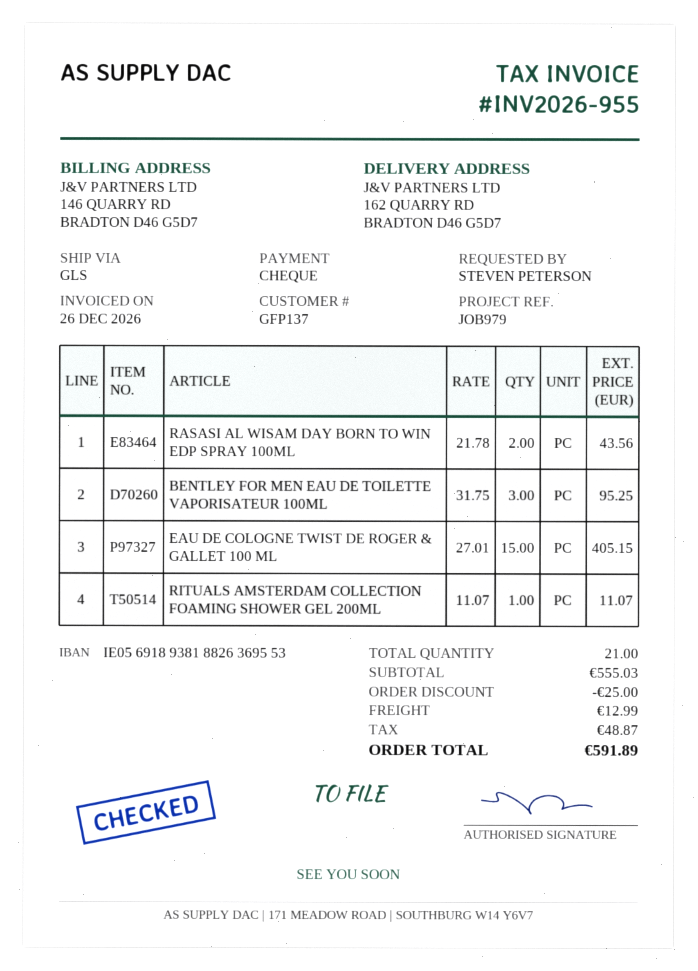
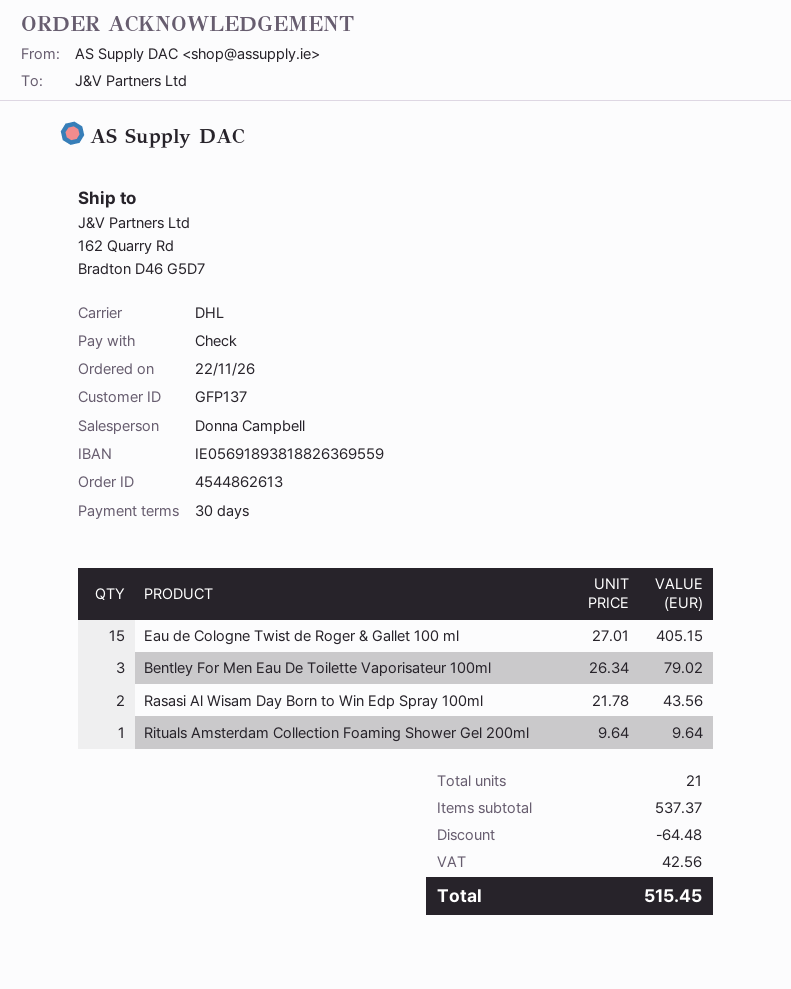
bank account: IE05691893818826369553 -> IE05691893818826369559
shipping method: GLS -> DHL
BENTLEY FOR MEN EAU DE TOILETTE VAPORISATEUR 100ML: 3 x 31.75 = 95.25 -> 3 x 26.34 = 79.02
RITUALS AMSTERDAM COLLECTION FOAMING SHOWER GEL 200ML: 1 x 11.07 = 11.07 -> 1 x 9.64 = 9.64
subtotal: 555.03 -> 537.37
discount: 25.00 -> 64.48
shipping: 12.99 -> none
tax: 48.87 -> 42.56
total: 591.89 -> 515.45

